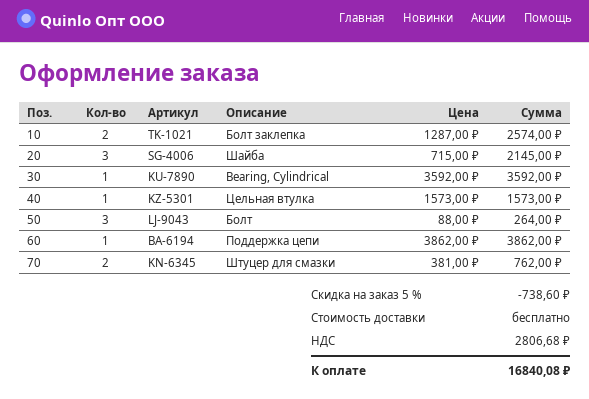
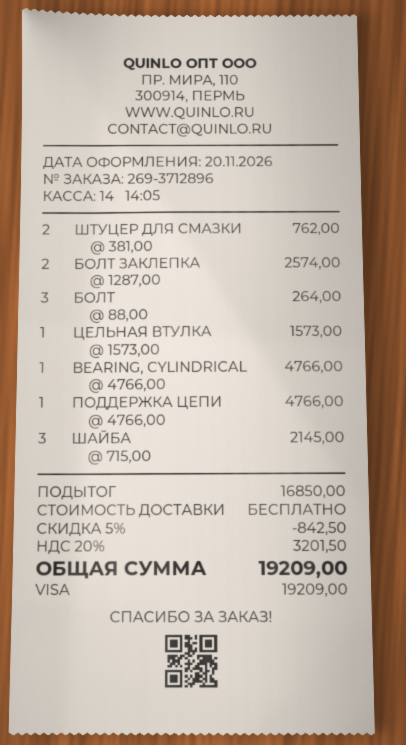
Bearing, Cylindrical: 1 x 3592.00 = 3592.00 -> 1 x 4766.00 = 4766.00
Поддержка цепи: 1 x 3862.00 = 3862.00 -> 1 x 4766.00 = 4766.00
discount: 5% = 738.60 -> 5% = 842.50
tax: 2806.68 -> 3201.50
total: 16840.08 -> 19209.00

